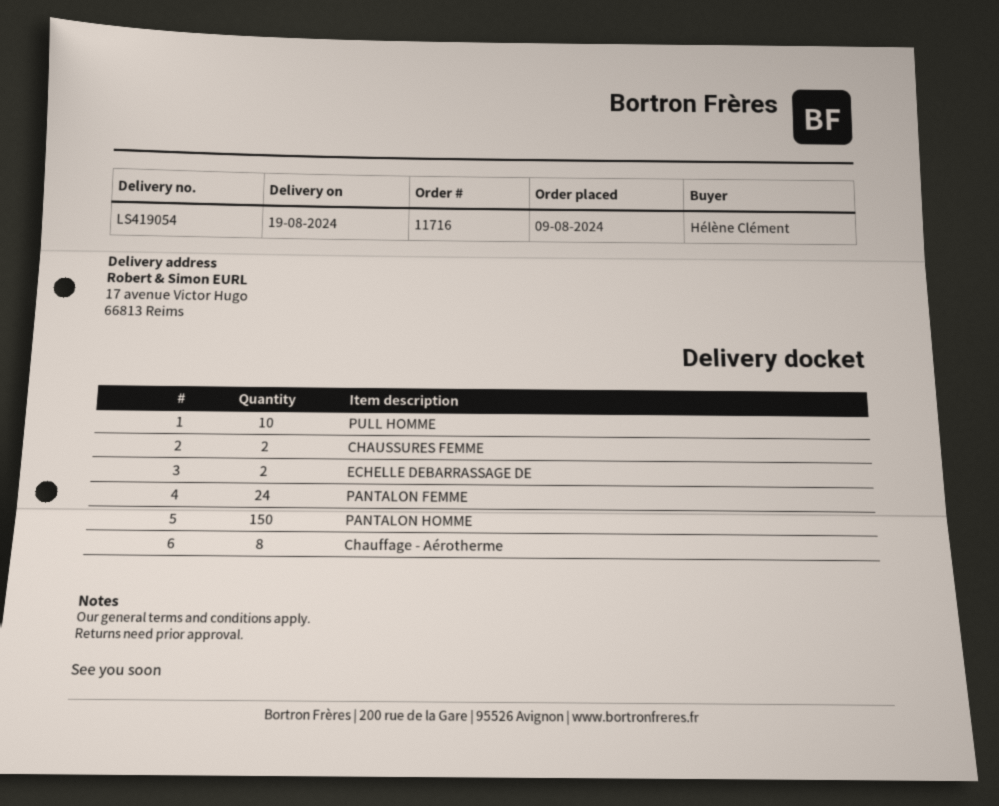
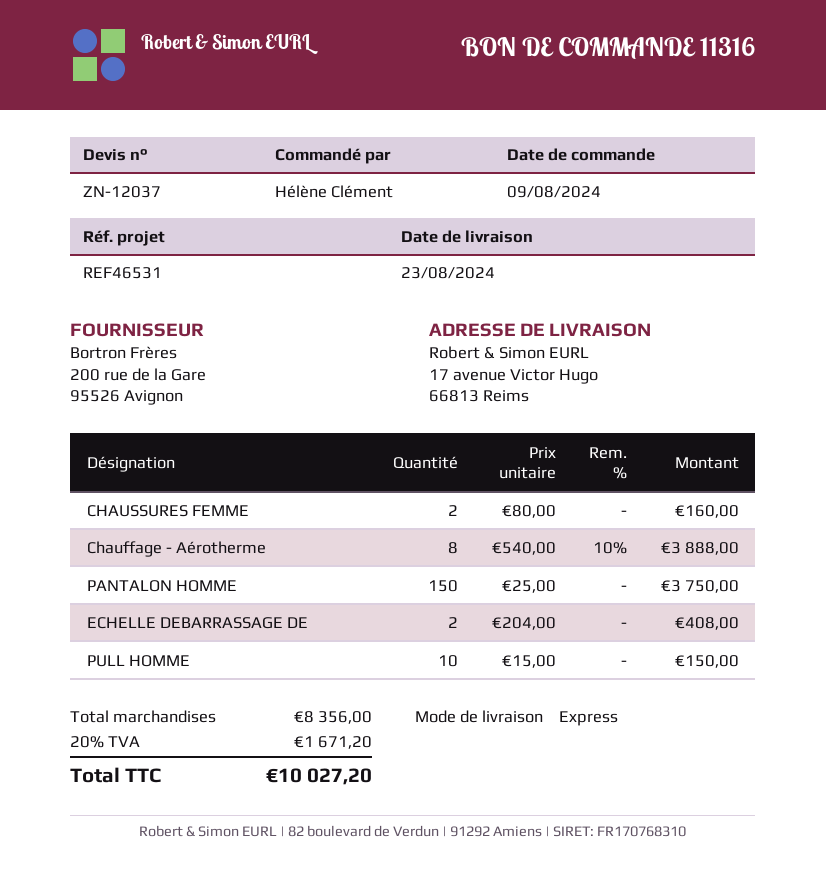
order number: 11716 -> 11316
delivery date: 2024-08-19 -> 2024-08-23
PANTALON FEMME: 24 -> none

